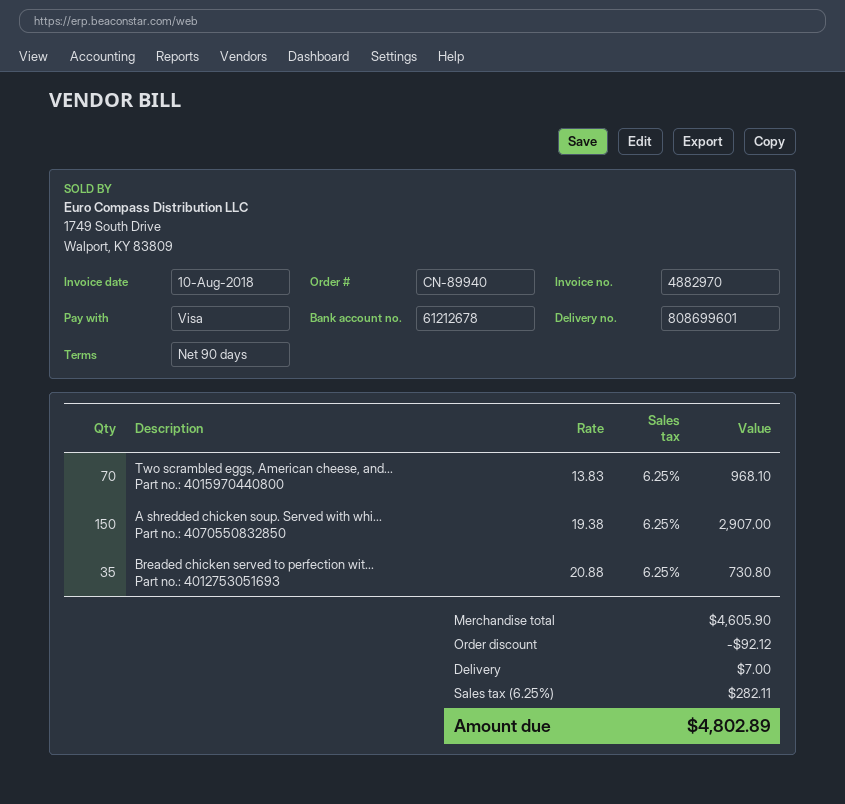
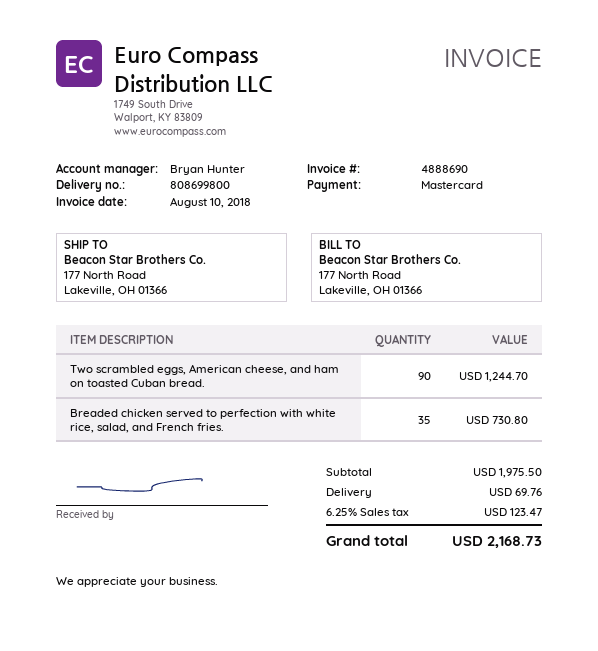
delivery note number: 808699601 -> 808699800
invoice number: 4882970 -> 4888690
payment method: Visa -> Mastercard
Two scrambled eggs, American cheese, and...: 70 for 968.10 -> 90 for 1244.70
A shredded chicken soup. Served with whi...: 150 for 2907.00 -> none
subtotal: 4605.90 -> 1975.50
discount: 92.12 -> none
shipping: 7.00 -> 69.76
tax: 6.25% = 282.11 -> 6.25% = 123.47
total: 4802.89 -> 2168.73

